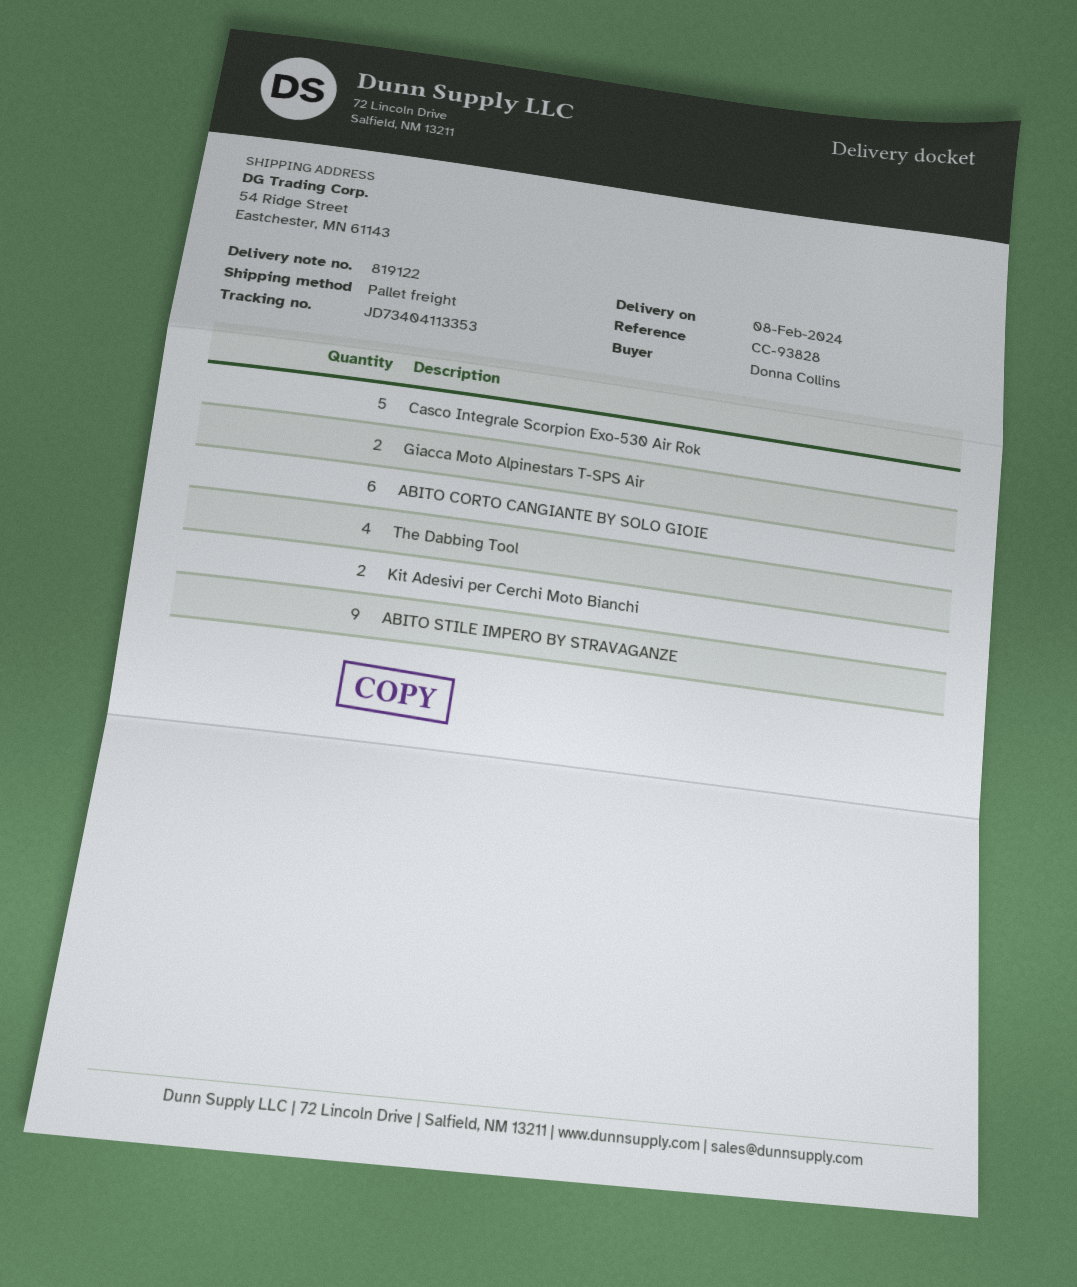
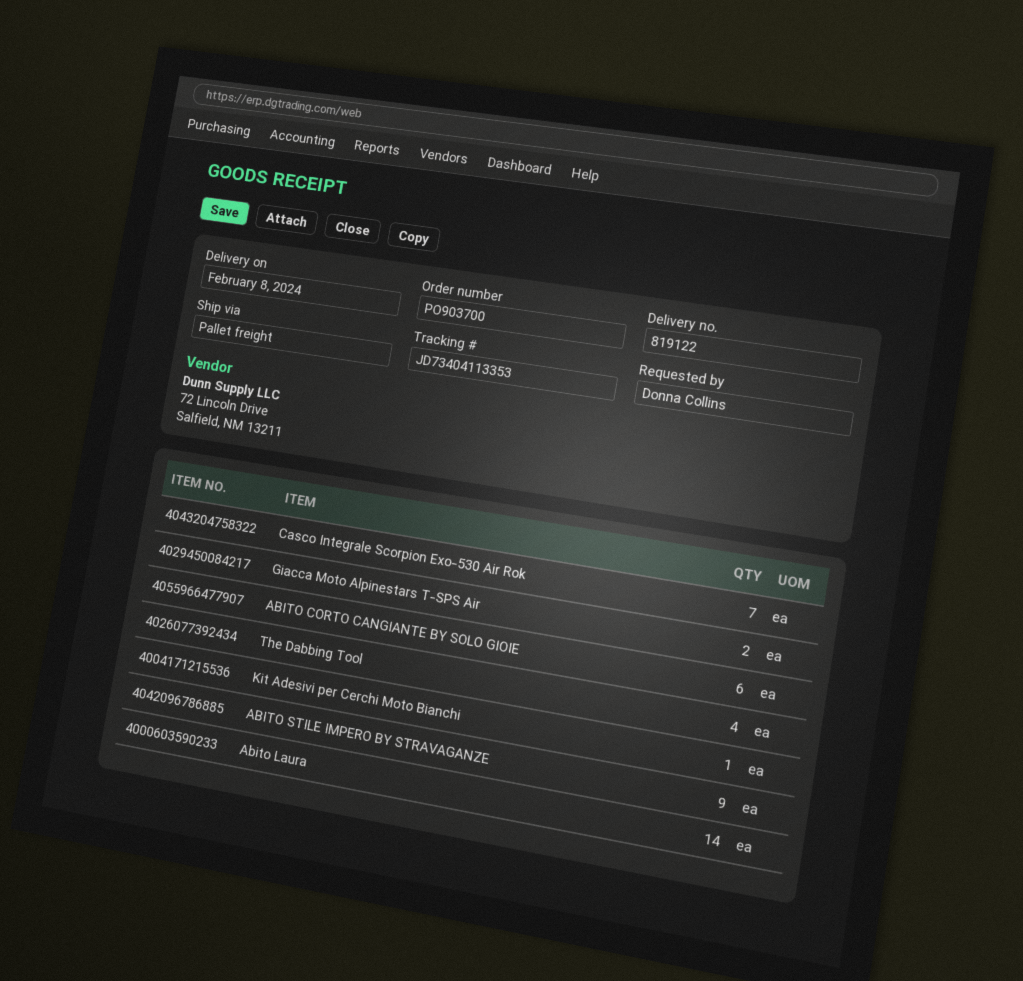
Casco Integrale Scorpion Exo-530 Air Rok: 5 -> 7
Kit Adesivi per Cerchi Moto Bianchi: 2 -> 1
Abito Laura: none -> 14

